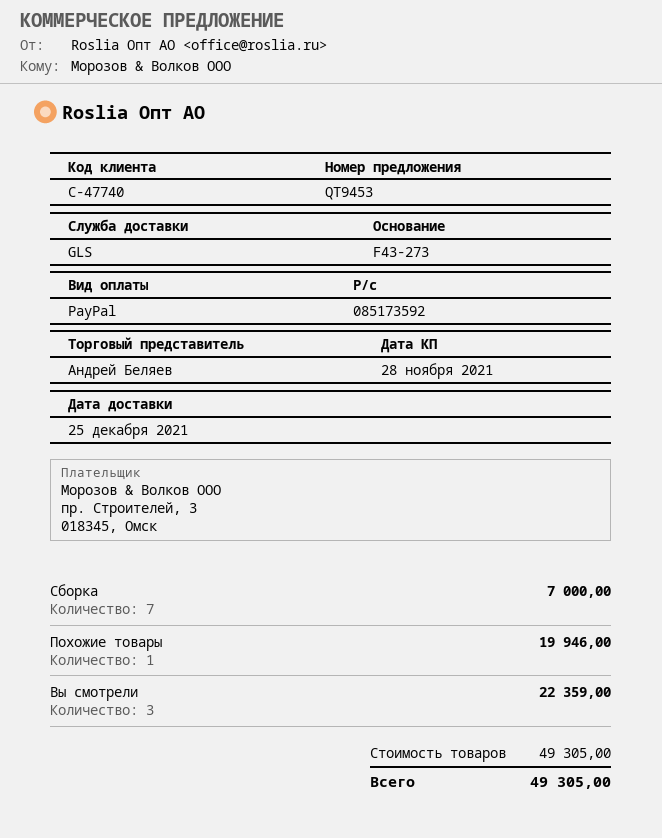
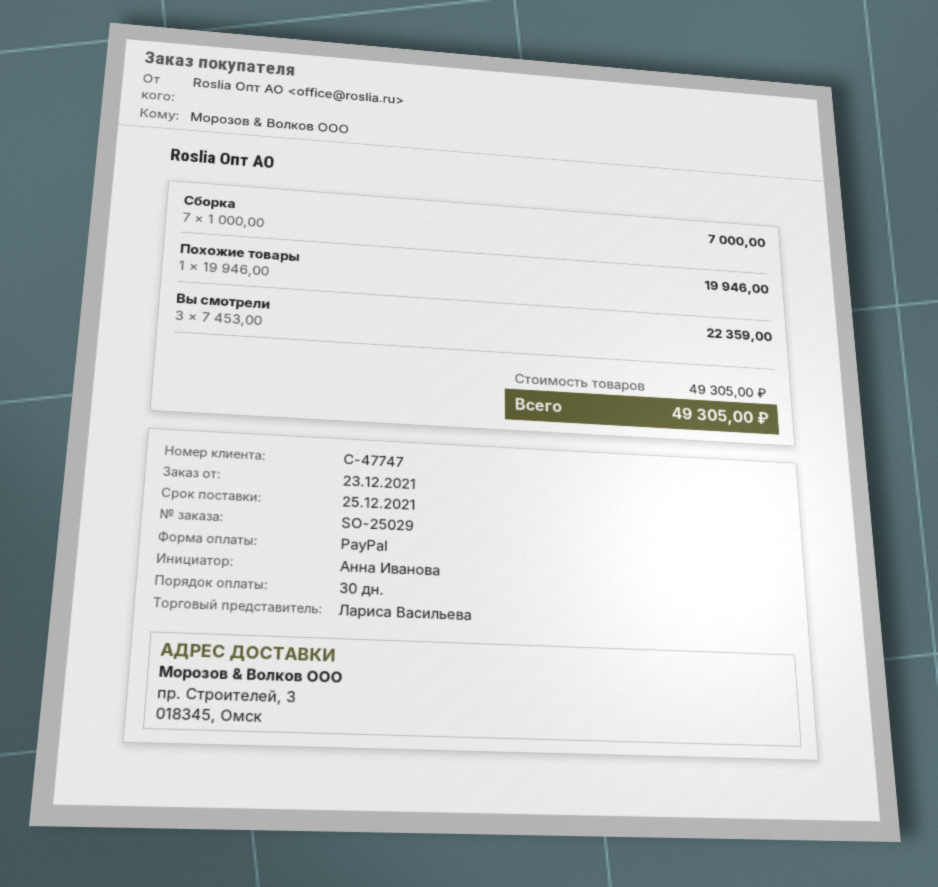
customer number: C-47740 -> C-47747
sales rep: Андрей Беляев -> Лариса Васильева

